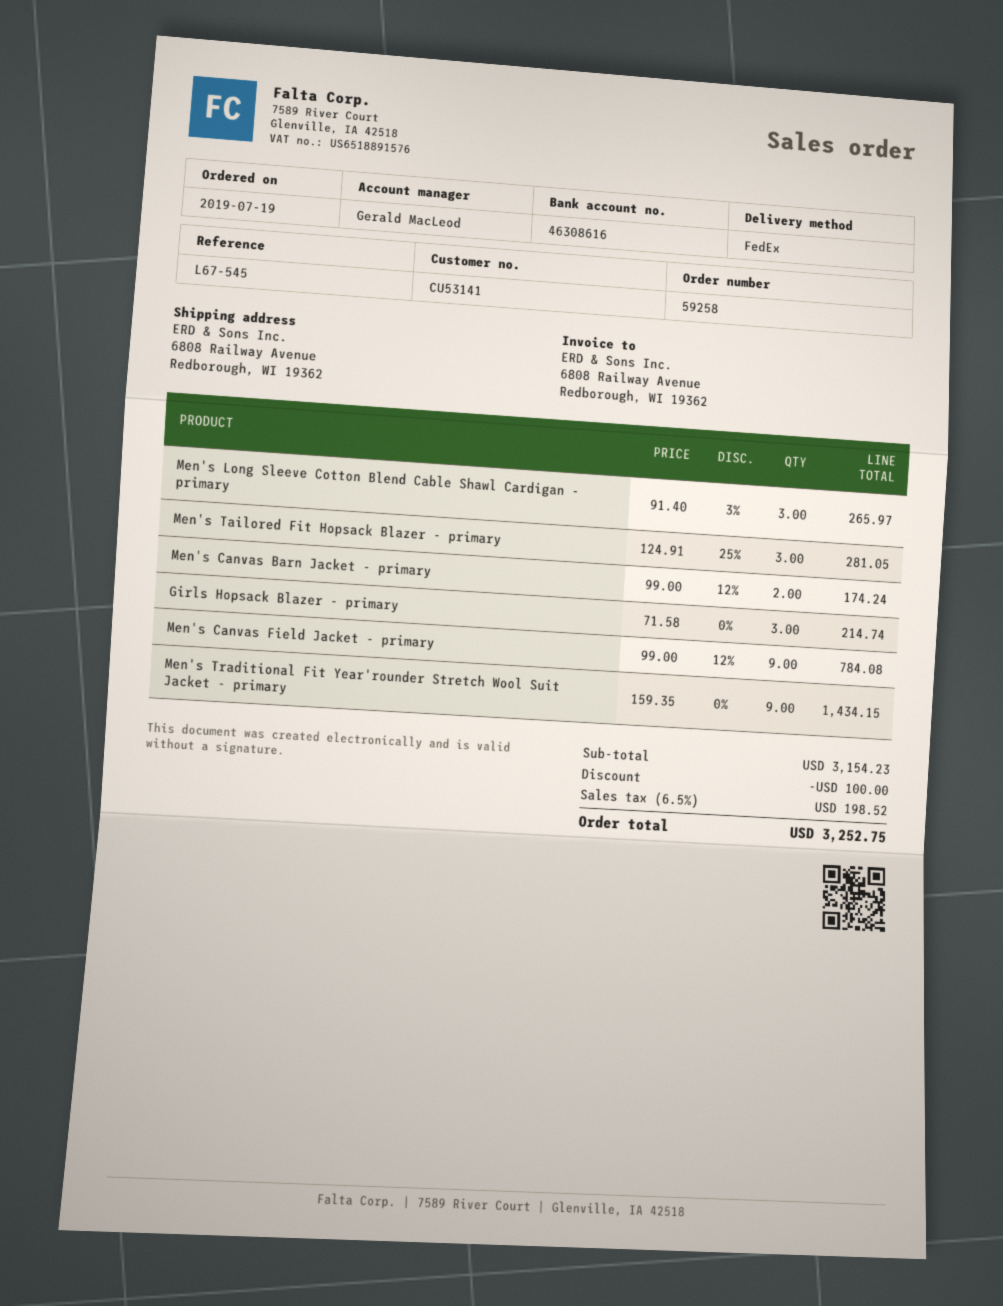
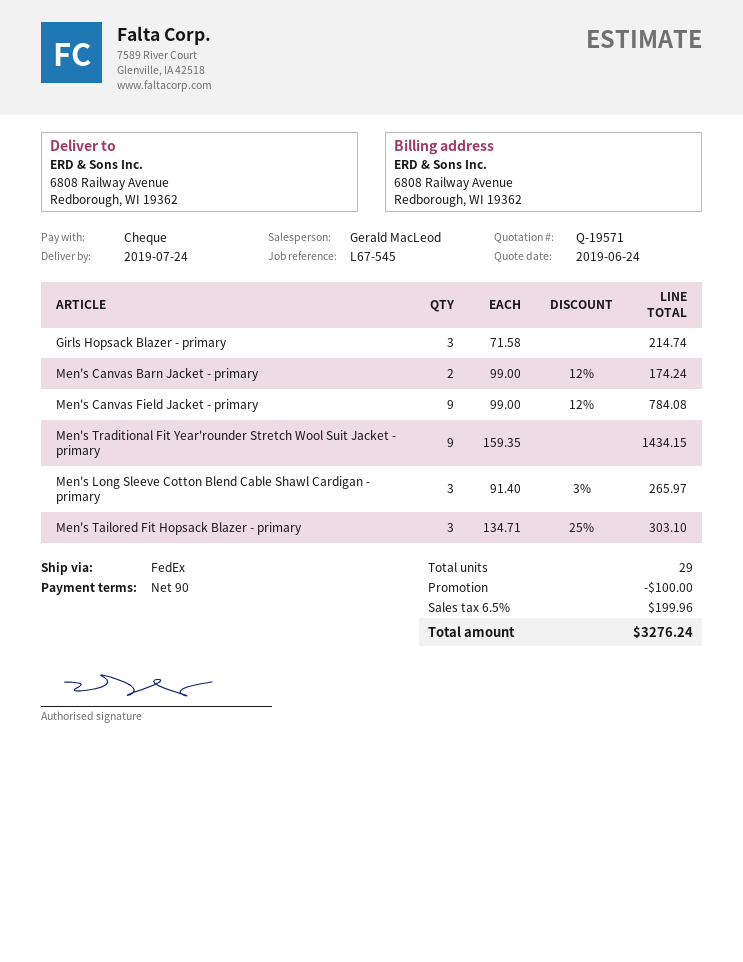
Men's Tailored Fit Hopsack Blazer - primary: 3 x 124.91 - 25% = 281.05 -> 3 x 134.71 - 25% = 303.10
tax: 6.5% = 198.52 -> 6.5% = 199.96
total: 3252.75 -> 3276.24

